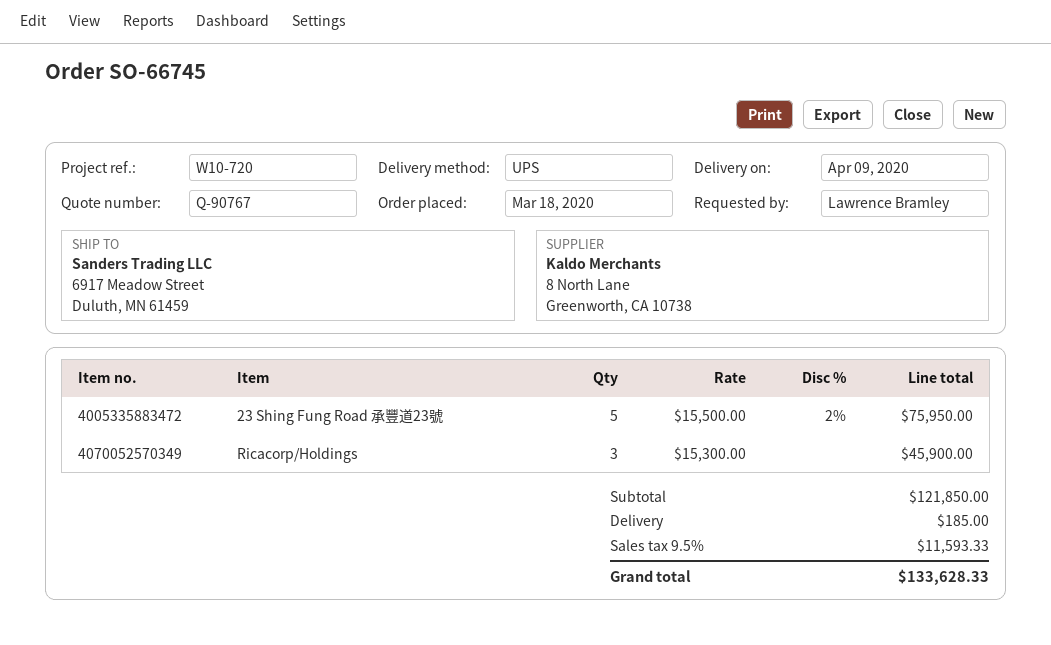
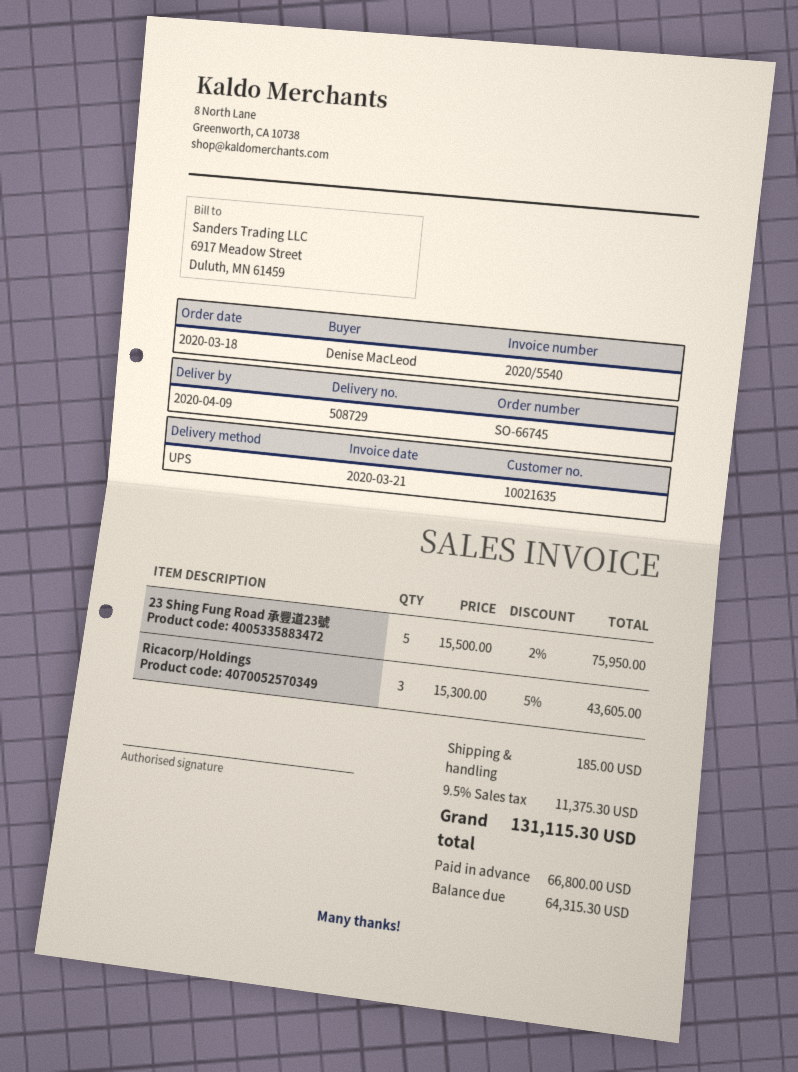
ordered by: Lawrence Bramley -> Denise MacLeod
Ricacorp/Holdings: 3 x 15300.00 = 45900.00 -> 3 x 15300.00 - 5% = 43605.00
tax: 9.5% = 11593.33 -> 9.5% = 11375.30
total: 133628.33 -> 131115.30

